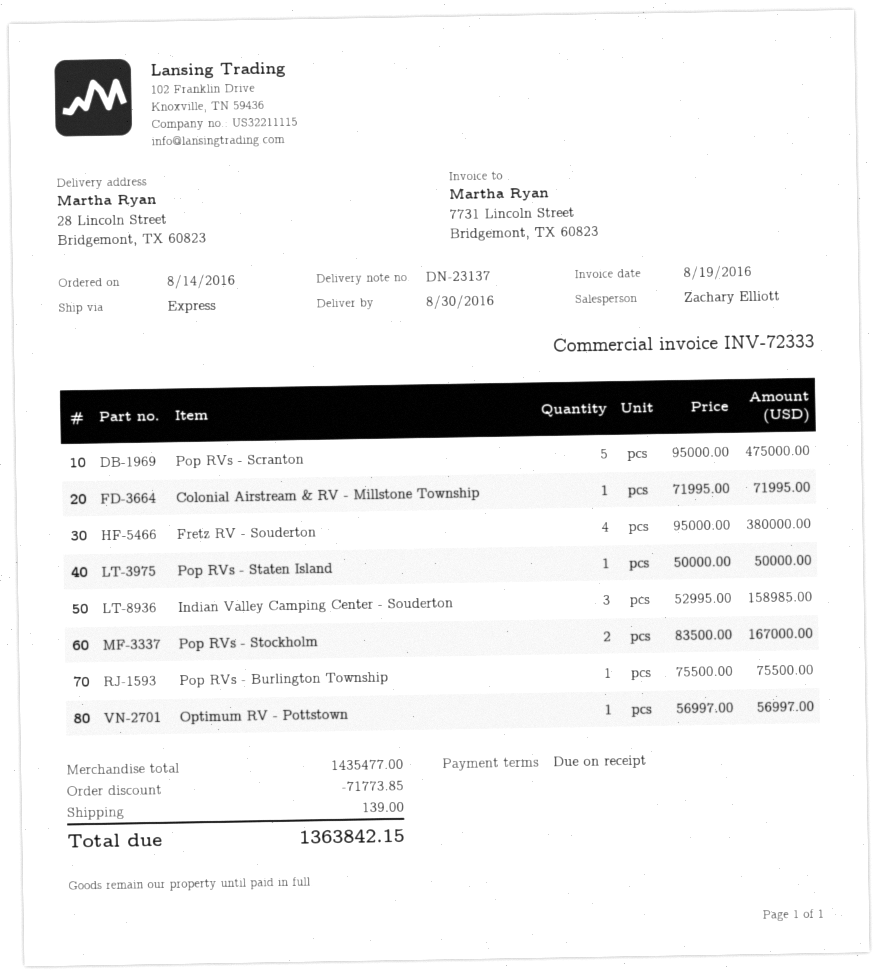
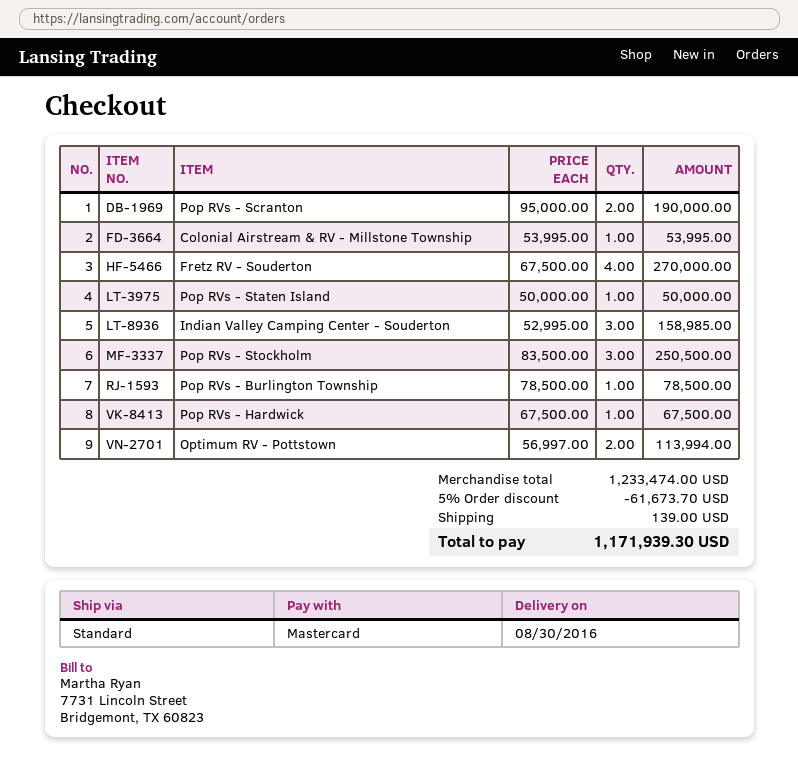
shipping method: express -> standard
Pop RVs - Scranton: 5 x 95000.00 = 475000.00 -> 2 x 95000.00 = 190000.00
Colonial Airstream & RV - Millstone Township: 1 x 71995.00 = 71995.00 -> 1 x 53995.00 = 53995.00
Fretz RV - Souderton: 4 x 95000.00 = 380000.00 -> 4 x 67500.00 = 270000.00
Pop RVs - Stockholm: 2 x 83500.00 = 167000.00 -> 3 x 83500.00 = 250500.00
Pop RVs - Burlington Township: 1 x 75500.00 = 75500.00 -> 1 x 78500.00 = 78500.00
Optimum RV - Pottstown: 1 x 56997.00 = 56997.00 -> 2 x 56997.00 = 113994.00
Pop RVs - Hardwick: none -> 1 x 67500.00 = 67500.00
subtotal: 1435477.00 -> 1233474.00
discount: 71773.85 -> 61673.70
total: 1363842.15 -> 1171939.30

